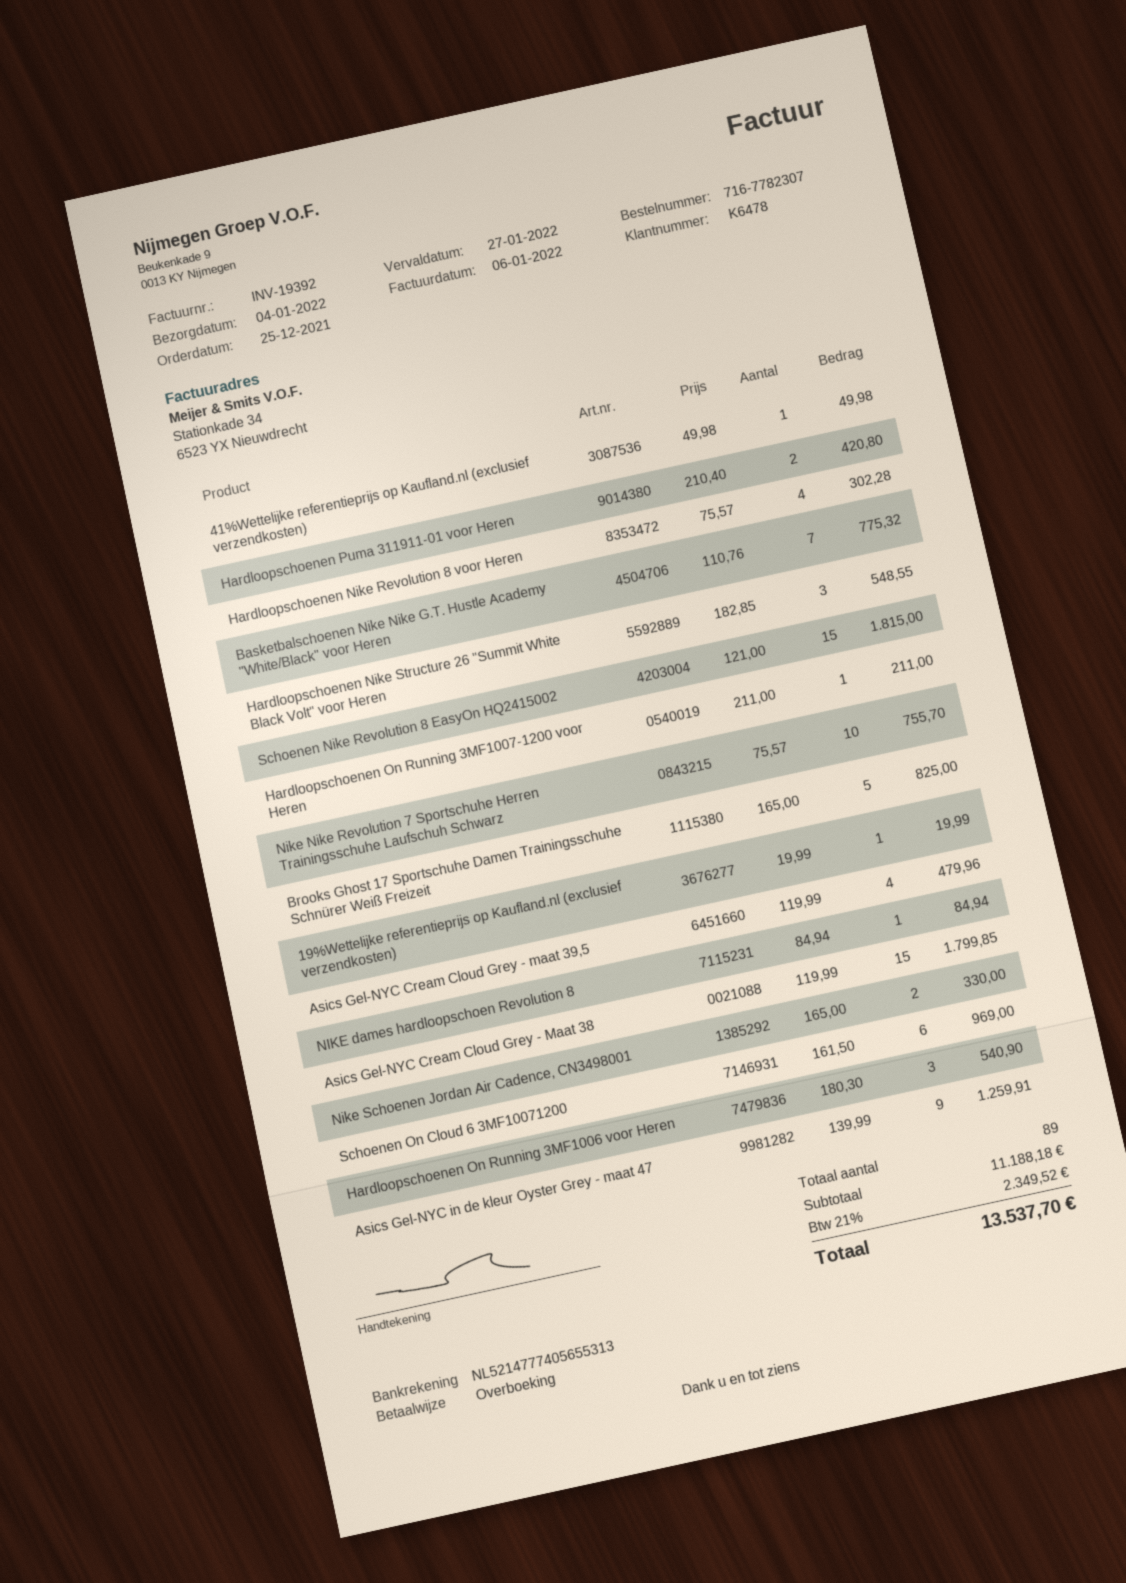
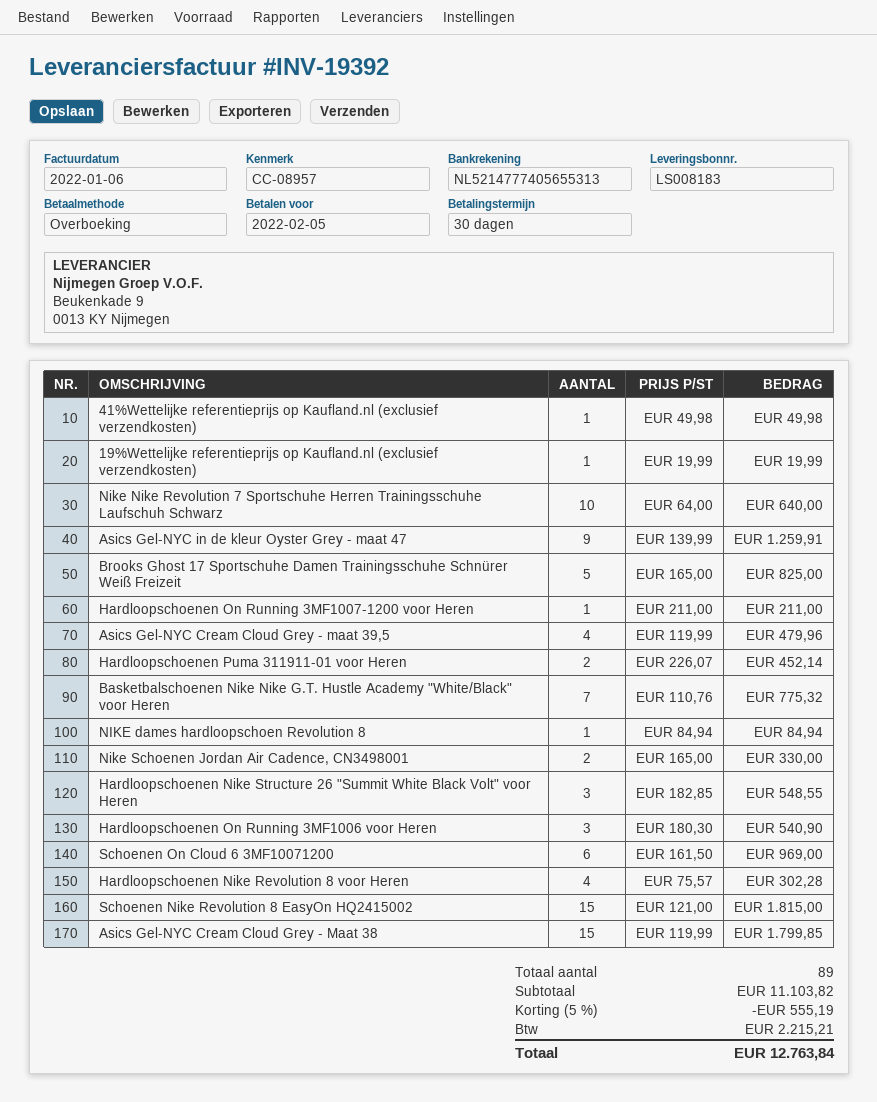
due date: 2022-01-27 -> 2022-02-05
Hardloopschoenen Puma 311911-01 voor Heren: 2 x 210.40 = 420.80 -> 2 x 226.07 = 452.14
Nike Nike Revolution 7 Sportschuhe Herren Trainingsschuhe Laufschuh Schwarz: 10 x 75.57 = 755.70 -> 10 x 64.00 = 640.00
subtotal: 11188.18 -> 11103.82
discount: none -> 5% = 555.19
tax: 2349.52 -> 2215.21
total: 13537.70 -> 12763.84

